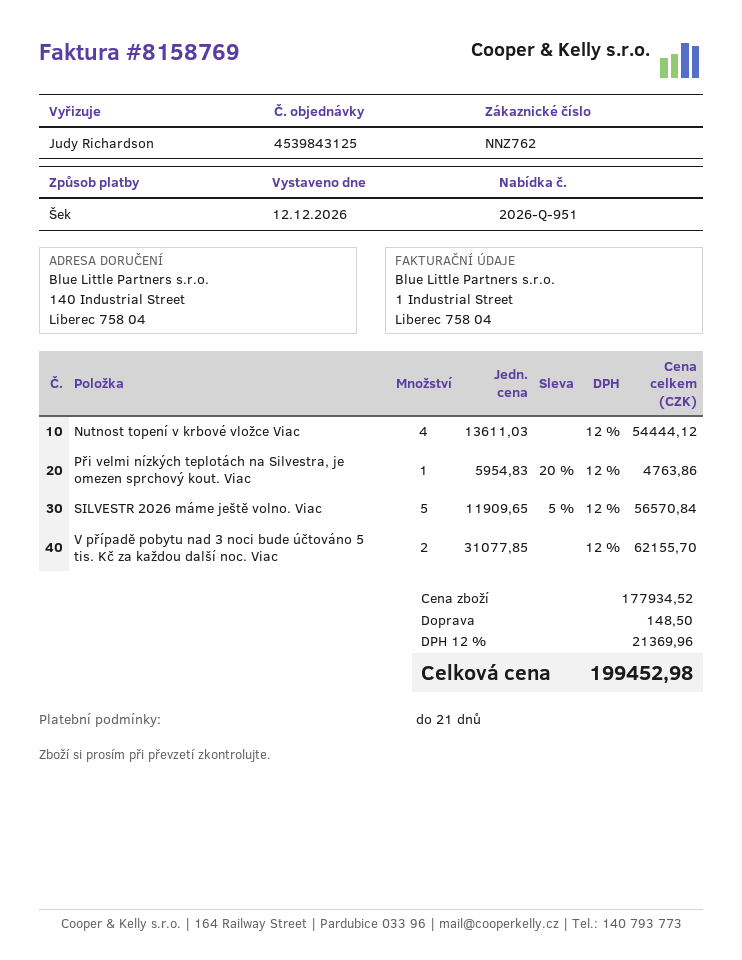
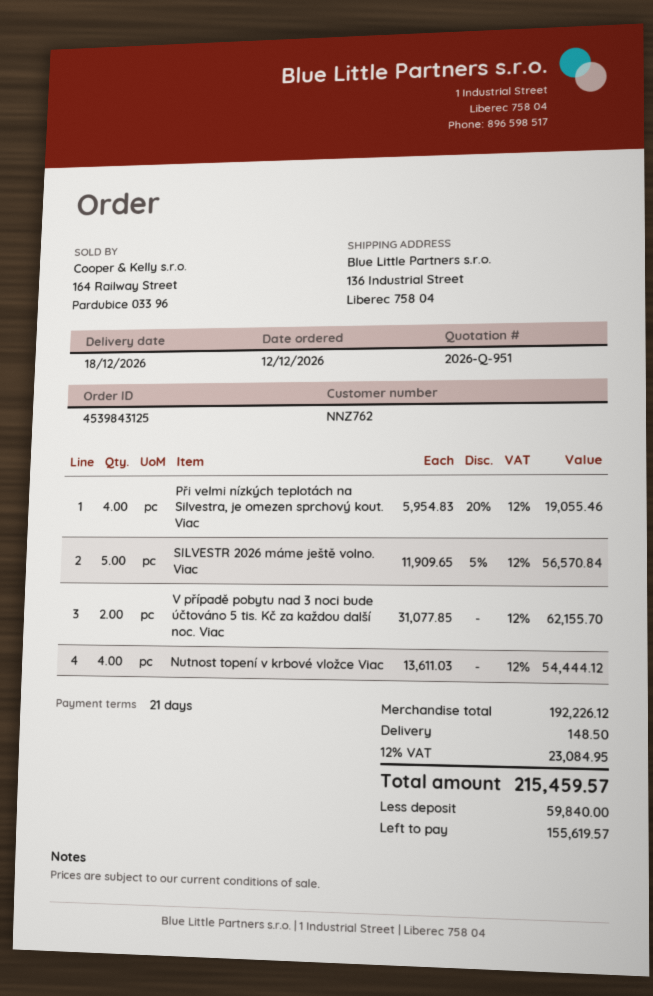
ship to: 140 Industrial Street, Liberec 758 04 -> 136 Industrial Street, Liberec 758 04
Při velmi nízkých teplotách na Silvestra, je omezen sprchový kout. Viac: 1 x 5954.83 - 20% = 4763.86 -> 4 x 5954.83 - 20% = 19055.46
subtotal: 177934.52 -> 192226.12
tax: 12% = 21369.96 -> 12% = 23084.95
total: 199452.98 -> 215459.57

